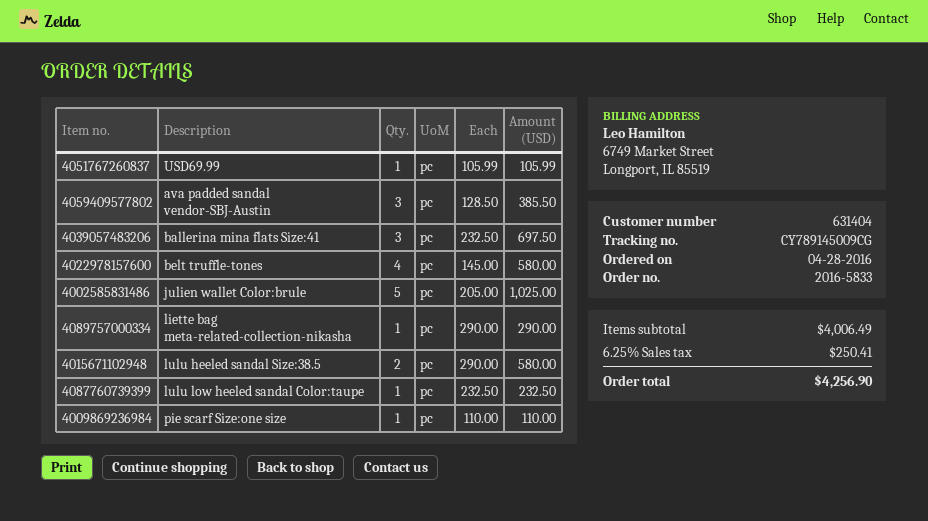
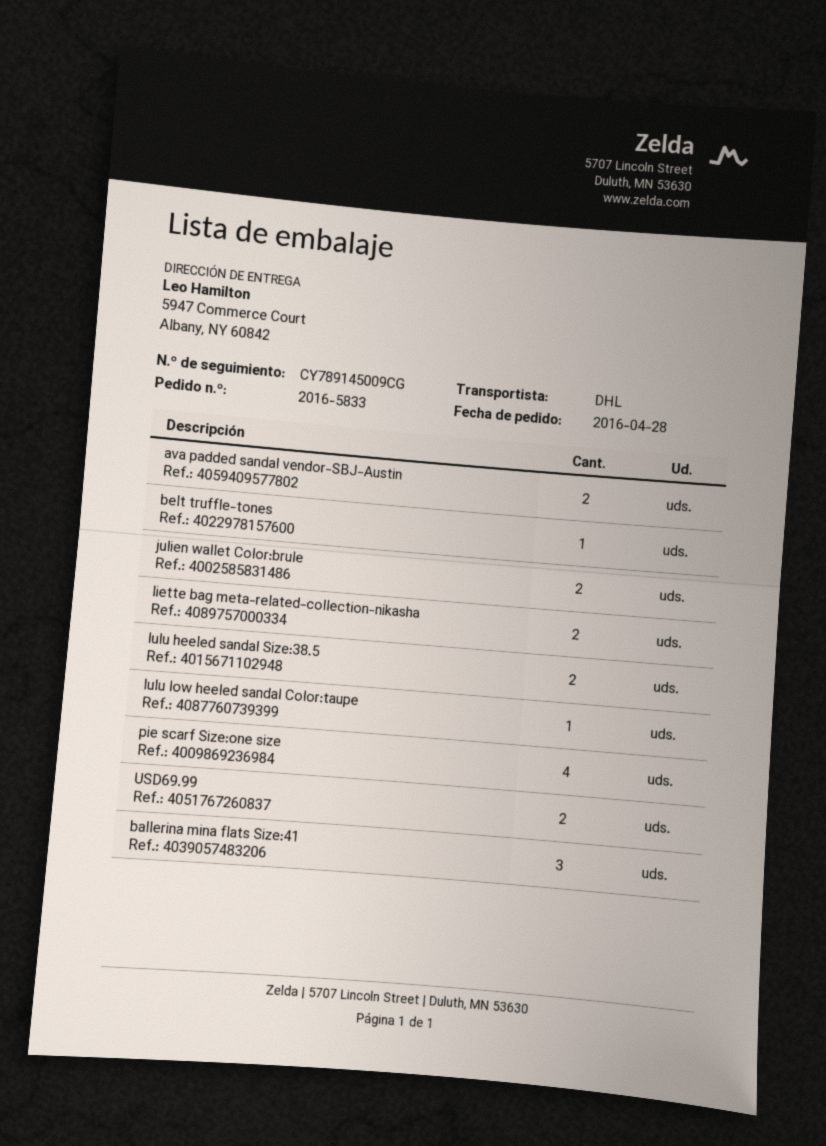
USD69.99: 1 -> 2
ava padded sandal vendor-SBJ-Austin: 3 -> 2
belt truffle-tones: 4 -> 1
julien wallet Color:brule: 5 -> 2
liette bag meta-related-collection-nikasha: 1 -> 2
pie scarf Size:one size: 1 -> 4

